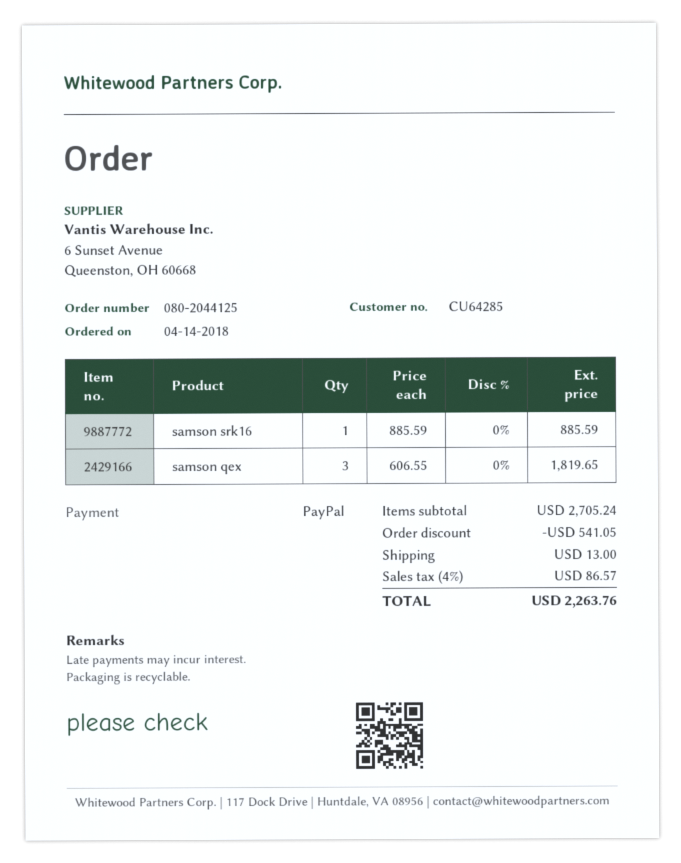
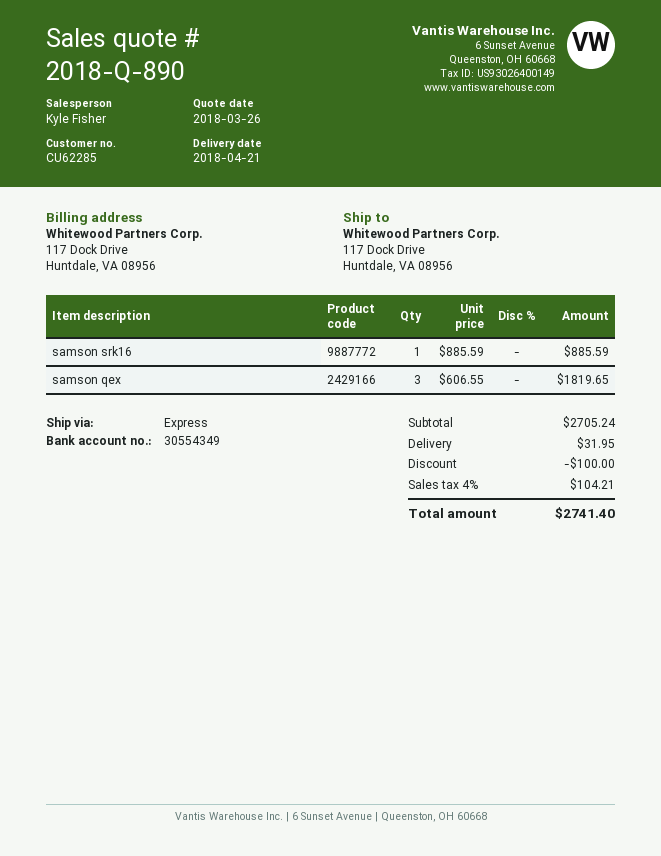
customer number: CU64285 -> CU62285
discount: 541.05 -> 100.00
shipping: 13.00 -> 31.95
tax: 4% = 86.57 -> 4% = 104.21
total: 2263.76 -> 2741.40

